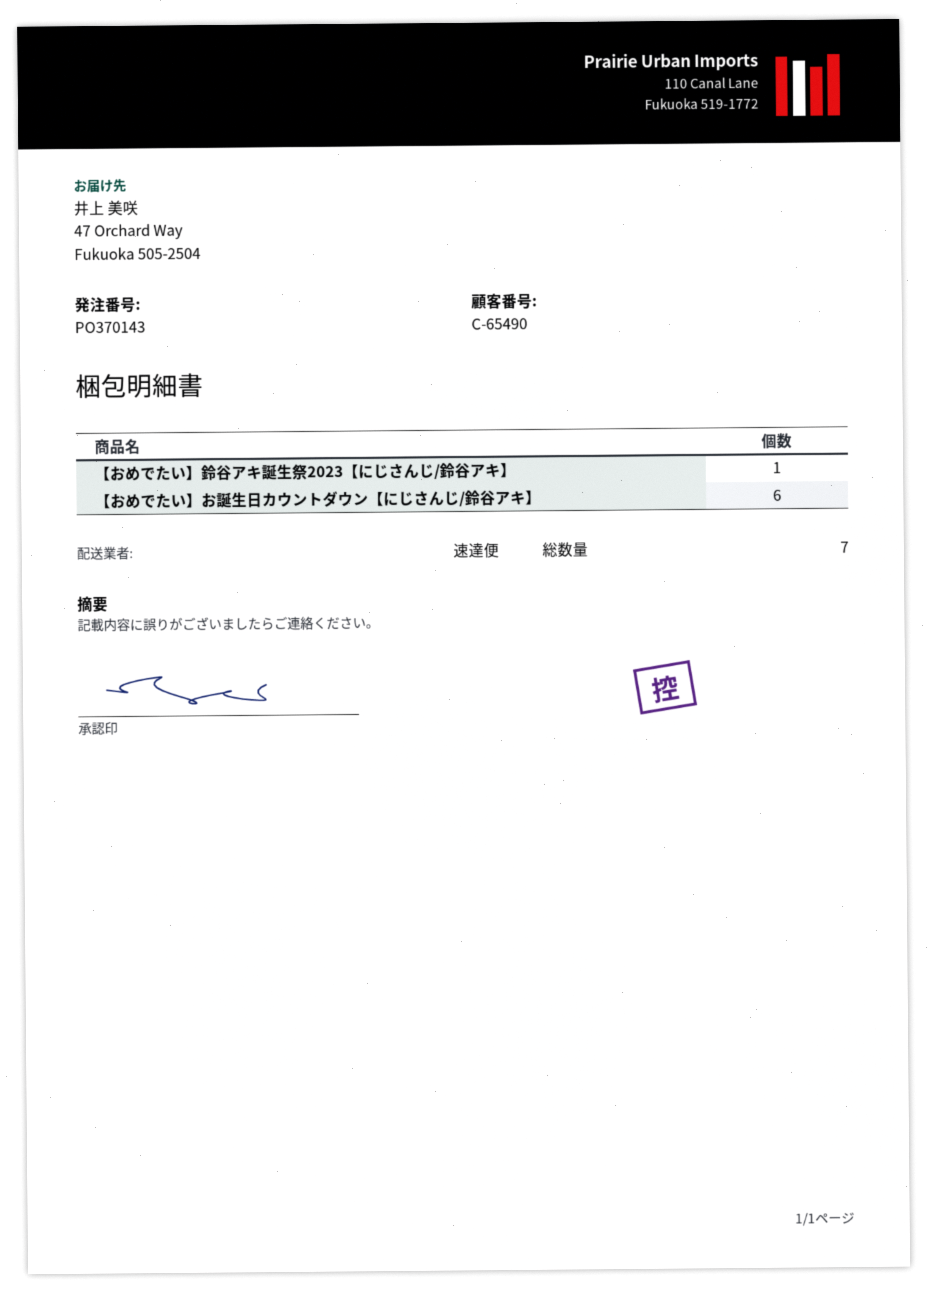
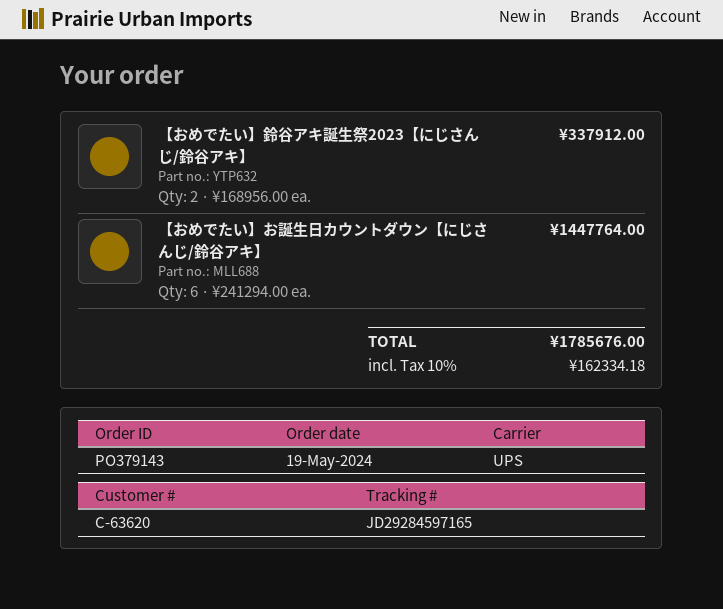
order number: PO370143 -> PO379143
customer number: C-65490 -> C-63620
shipping method: express -> UPS
【おめでたい】鈴谷アキ誕生祭2023【にじさんじ/鈴谷アキ】: 1 -> 2

